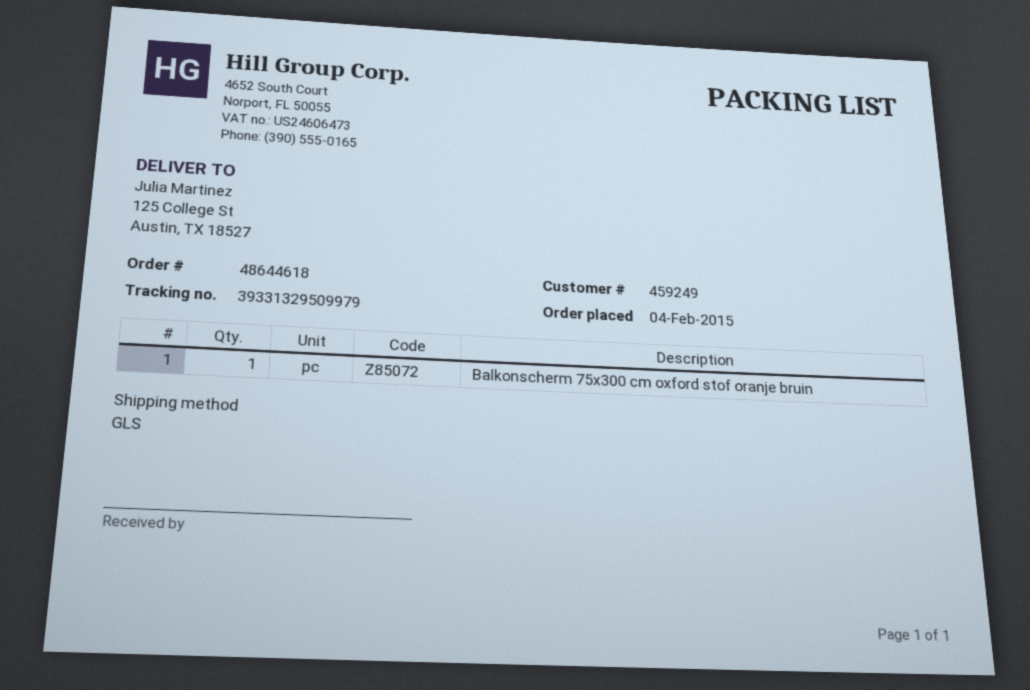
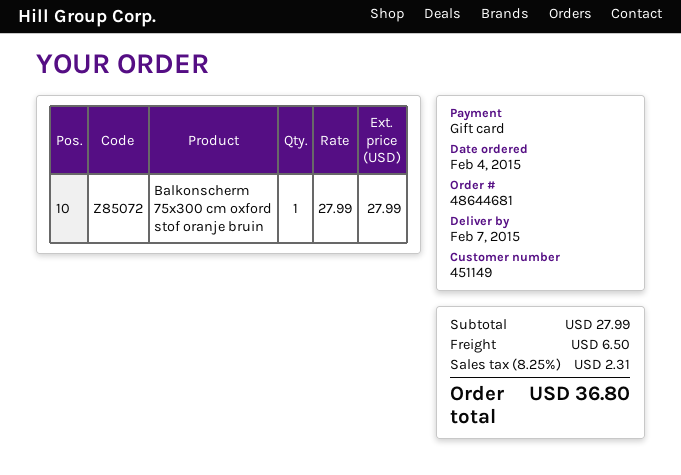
order number: 48644618 -> 48644681
customer number: 459249 -> 451149

